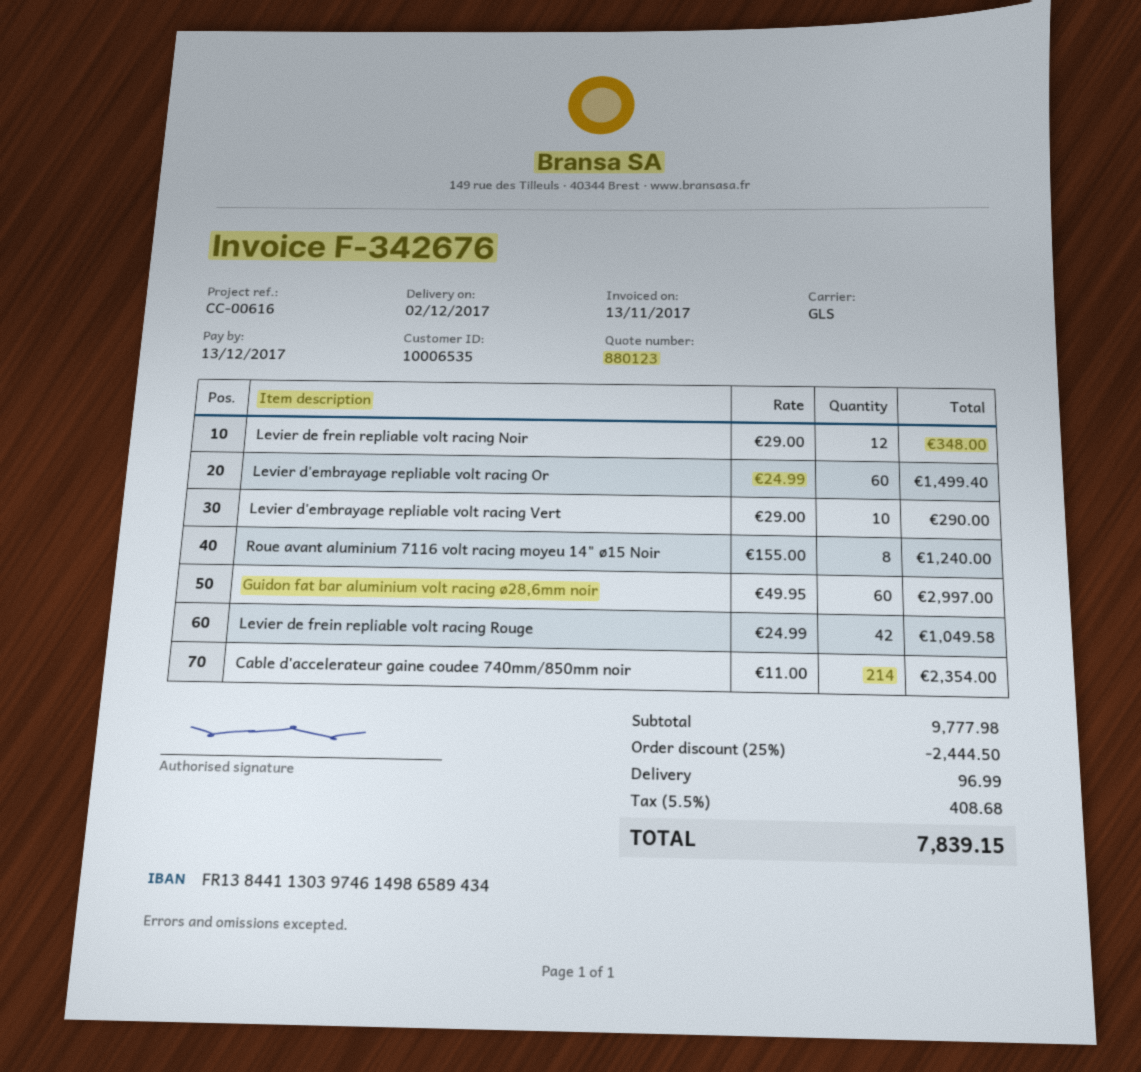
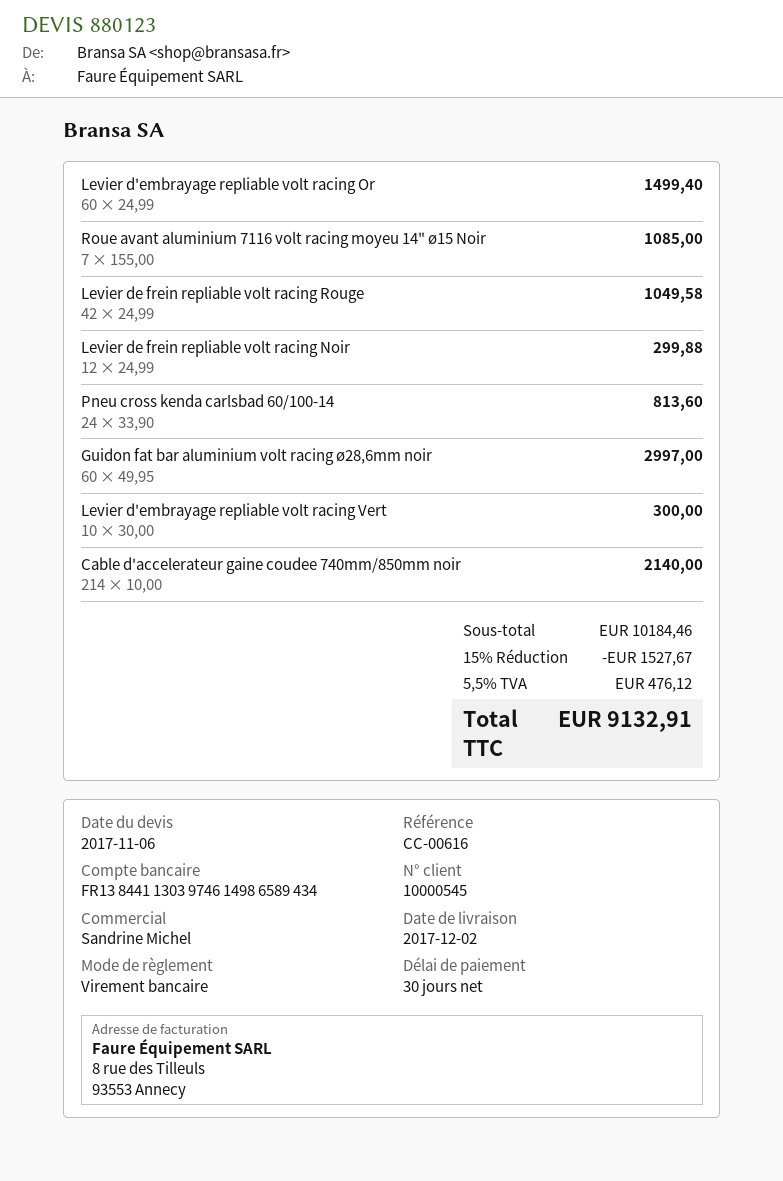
customer number: 10006535 -> 10000545
Levier de frein repliable volt racing Noir: 12 x 29.00 = 348.00 -> 12 x 24.99 = 299.88
Levier d'embrayage repliable volt racing Vert: 10 x 29.00 = 290.00 -> 10 x 30.00 = 300.00
Roue avant aluminium 7116 volt racing moyeu 14" ø15 Noir: 8 x 155.00 = 1240.00 -> 7 x 155.00 = 1085.00
Cable d'accelerateur gaine coudee 740mm/850mm noir: 214 x 11.00 = 2354.00 -> 214 x 10.00 = 2140.00
Pneu cross kenda carlsbad 60/100-14: none -> 24 x 33.90 = 813.60
subtotal: 9777.98 -> 10184.46
discount: 25% = 2444.50 -> 15% = 1527.67
shipping: 96.99 -> none
tax: 5.5% = 408.68 -> 5.5% = 476.12
total: 7839.15 -> 9132.91

